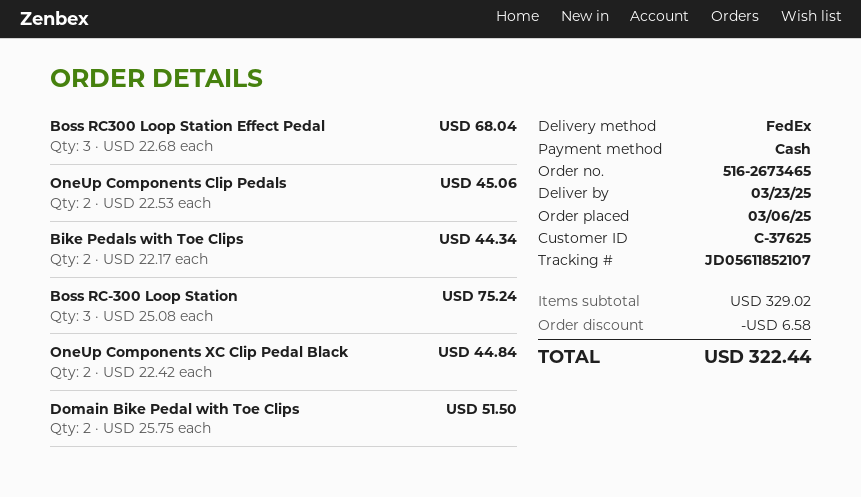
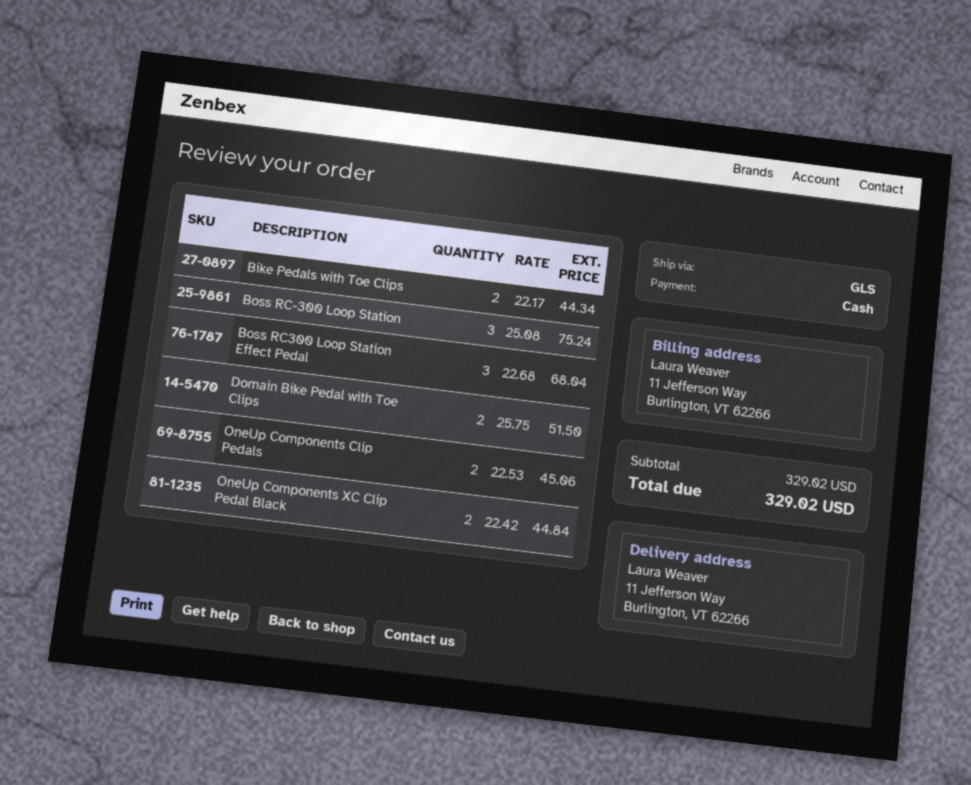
shipping method: FedEx -> GLS
discount: 6.58 -> none
total: 322.44 -> 329.02

